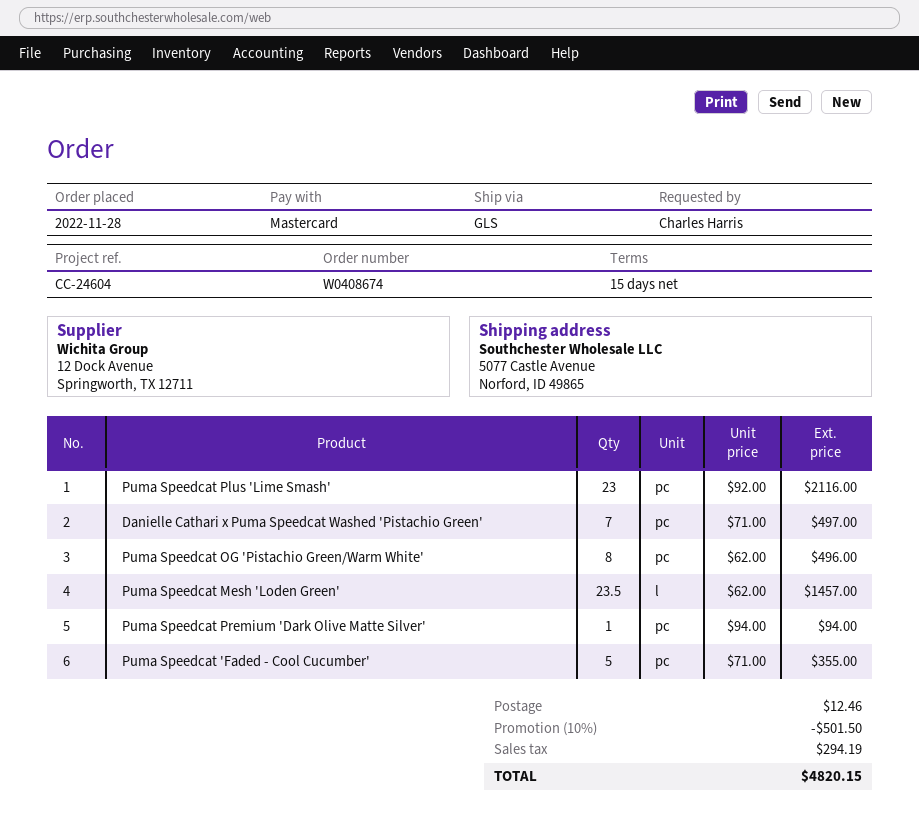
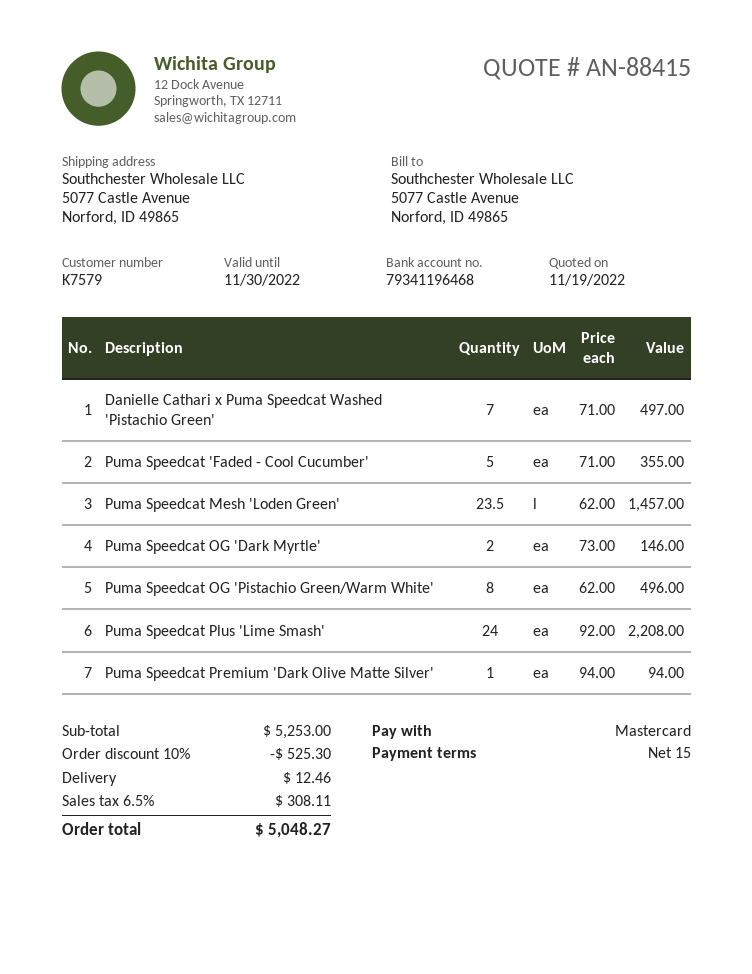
Puma Speedcat Plus 'Lime Smash': 23 x 92.00 = 2116.00 -> 24 x 92.00 = 2208.00
Puma Speedcat OG 'Dark Myrtle': none -> 2 x 73.00 = 146.00
discount: 10% = 501.50 -> 10% = 525.30
tax: 294.19 -> 308.11
total: 4820.15 -> 5048.27

